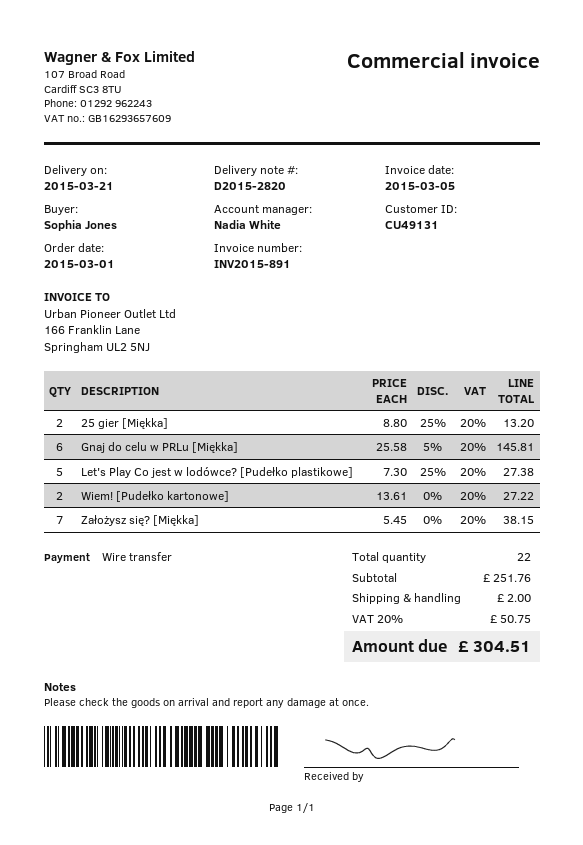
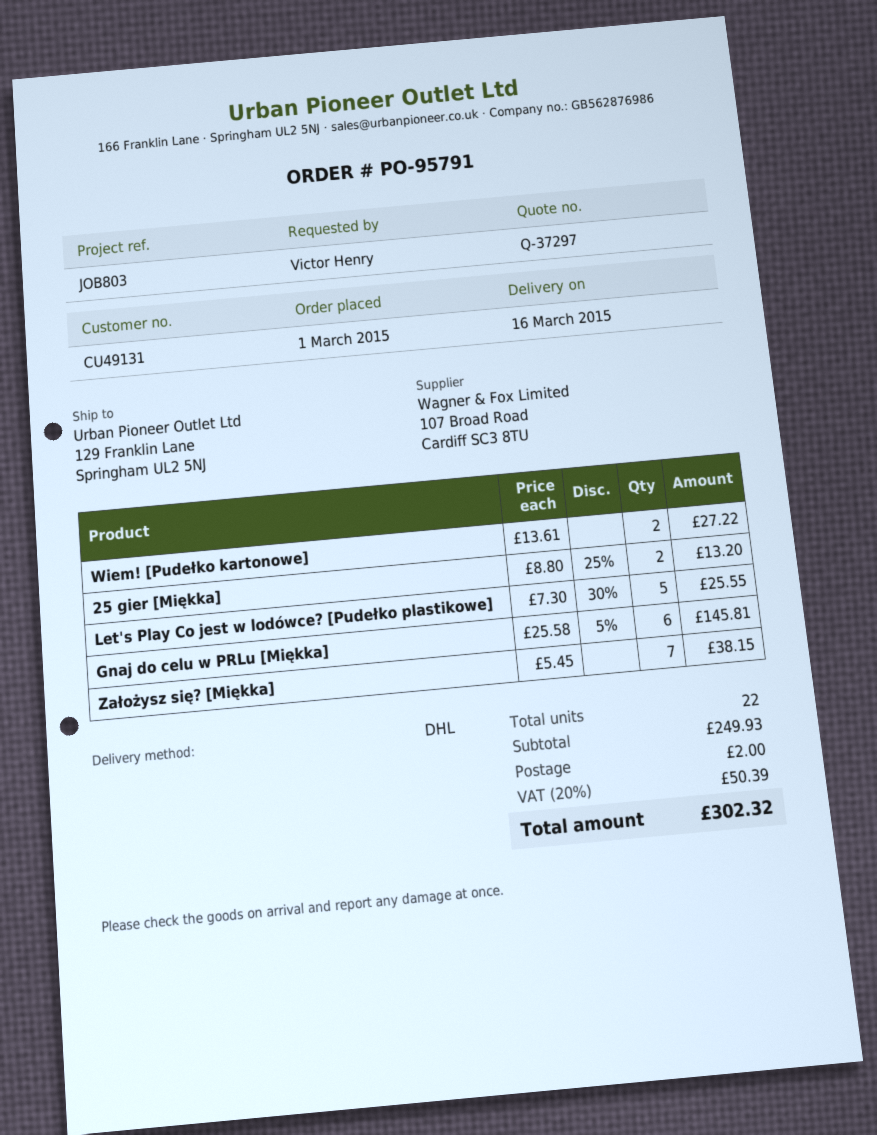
delivery date: 2015-03-21 -> 2015-03-16
ordered by: Sophia Jones -> Victor Henry
Let's Play Co jest w lodówce? [Pudełko plastikowe]: 5 x 7.30 - 25% = 27.38 -> 5 x 7.30 - 30% = 25.55
subtotal: 251.76 -> 249.93
tax: 20% = 50.75 -> 20% = 50.39
total: 304.51 -> 302.32

